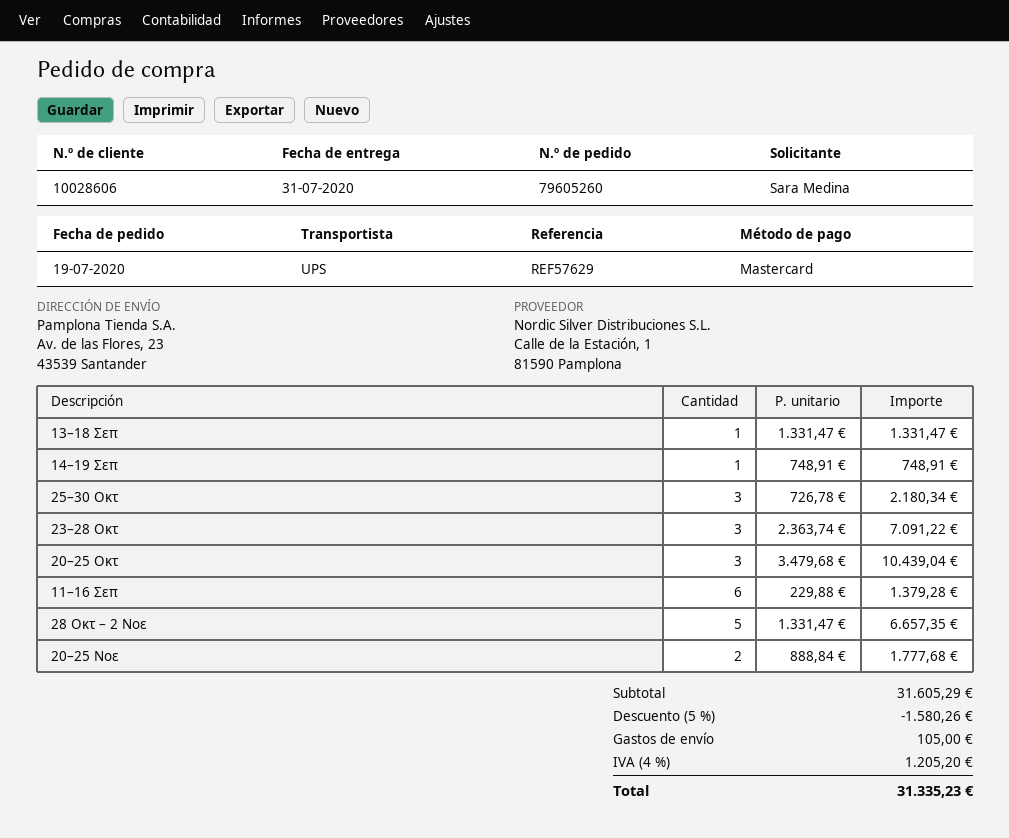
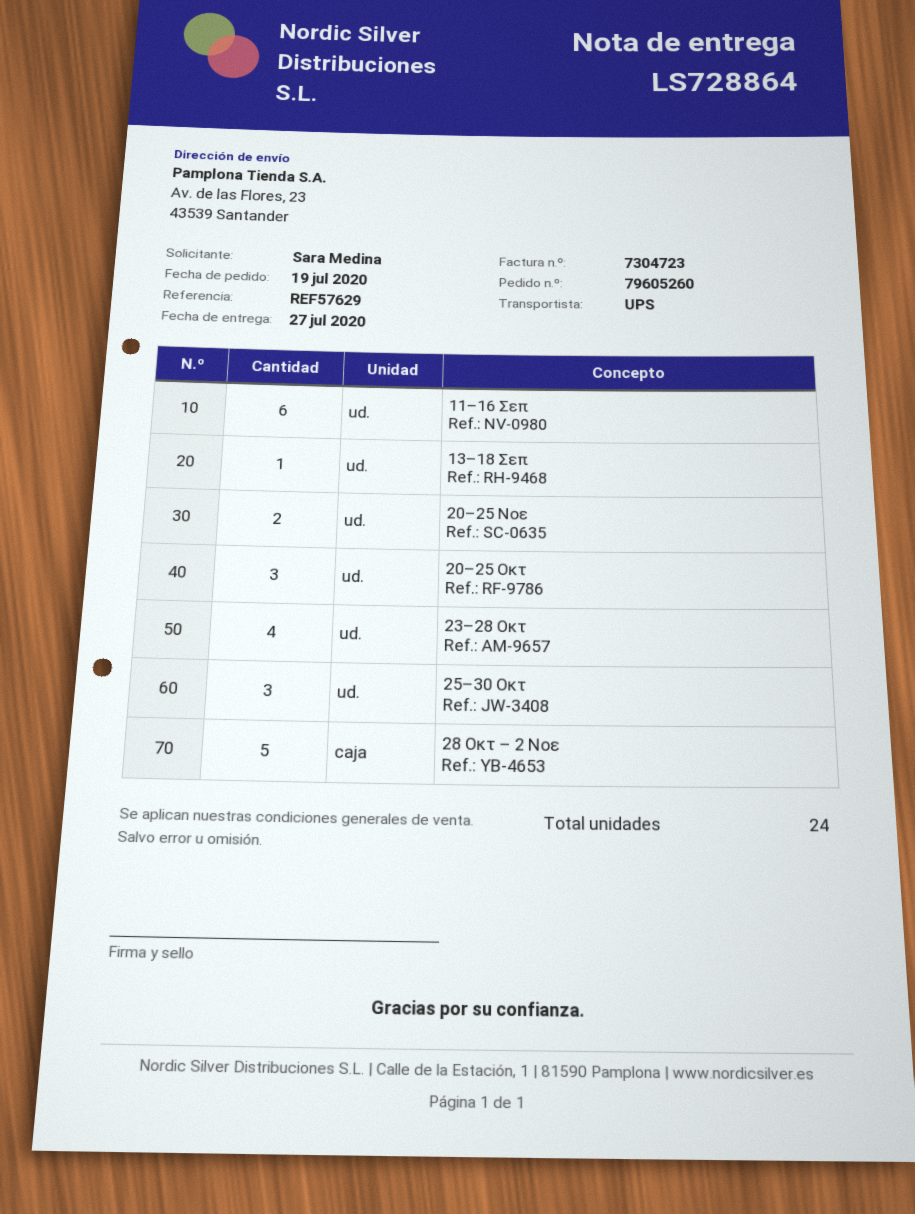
delivery date: 2020-07-31 -> 2020-07-27
14–19 Σεπ: 1 -> none
23–28 Οκτ: 3 -> 4

